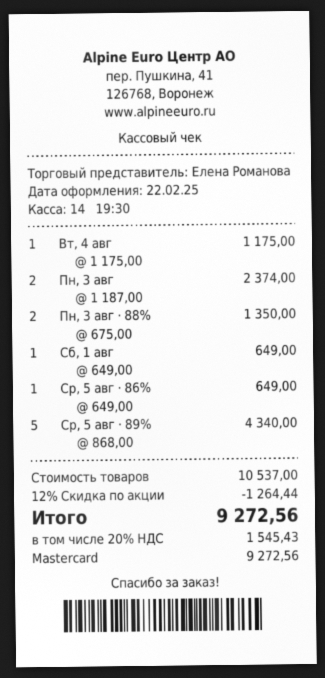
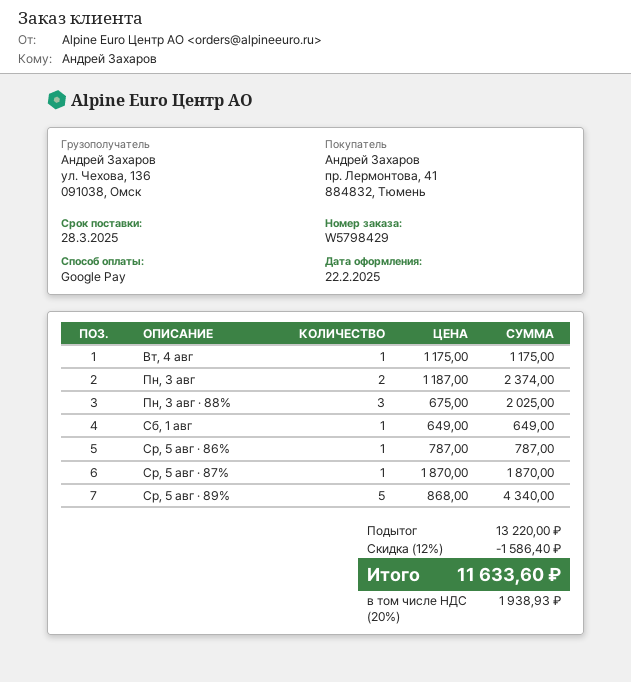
payment method: Mastercard -> Google Pay
Пн, 3 авг · 88%: 2 x 675.00 = 1350.00 -> 3 x 675.00 = 2025.00
Ср, 5 авг · 86%: 1 x 649.00 = 649.00 -> 1 x 787.00 = 787.00
Ср, 5 авг · 87%: none -> 1 x 1870.00 = 1870.00
subtotal: 10537.00 -> 13220.00
discount: 12% = 1264.44 -> 12% = 1586.40
tax: 20% = 1545.43 -> 20% = 1938.93
total: 9272.56 -> 11633.60

